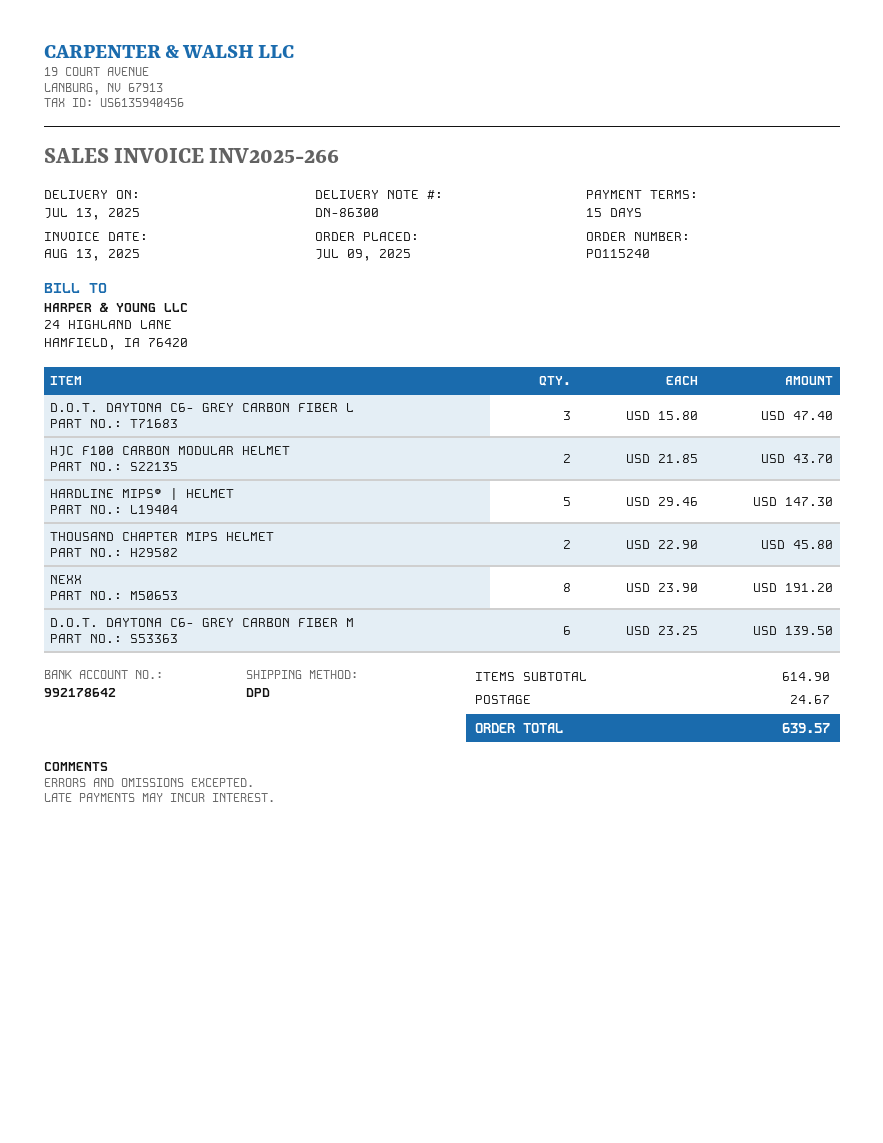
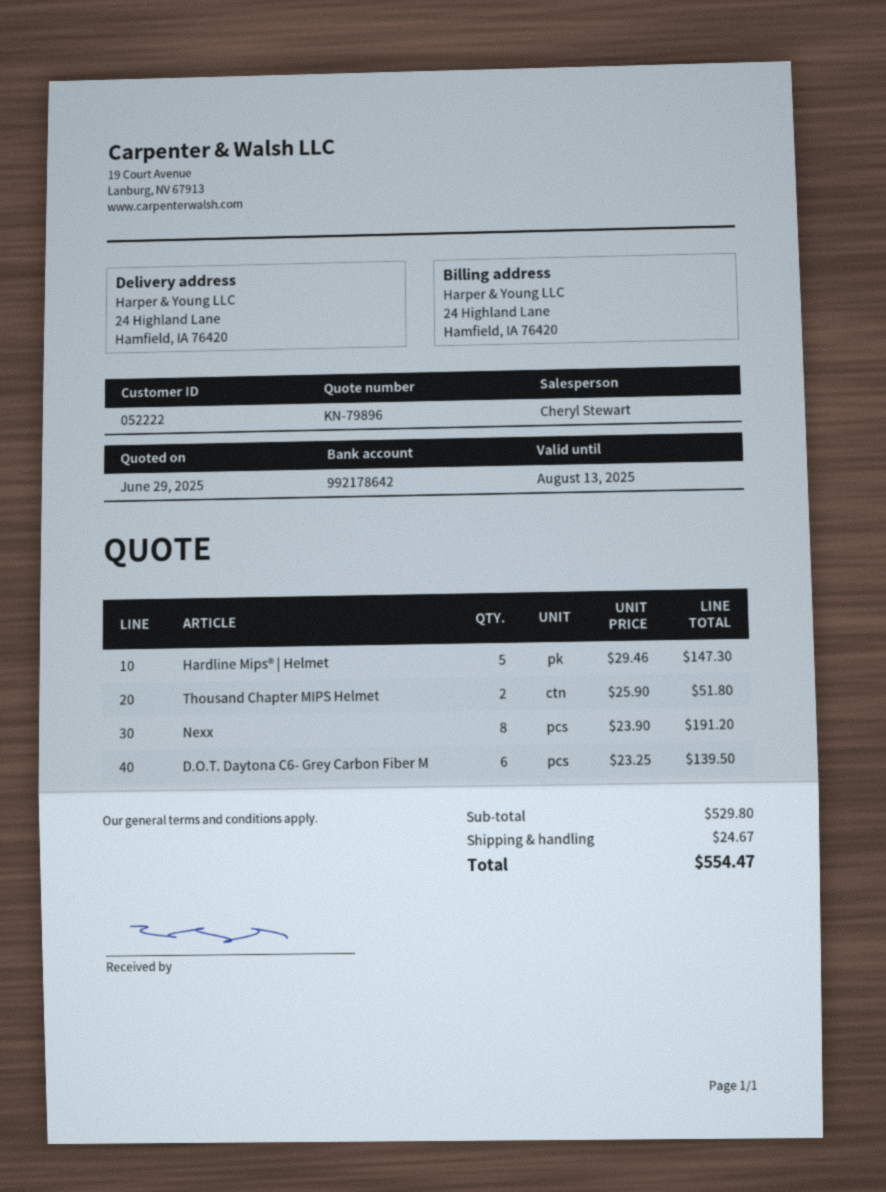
D.O.T. DAYTONA C6- GREY CARBON FIBER L: 3 x 15.80 = 47.40 -> none
HJC F100 CARBON MODULAR HELMET: 2 x 21.85 = 43.70 -> none
THOUSAND CHAPTER MIPS HELMET: 2 x 22.90 = 45.80 -> 2 x 25.90 = 51.80
subtotal: 614.90 -> 529.80
total: 639.57 -> 554.47

